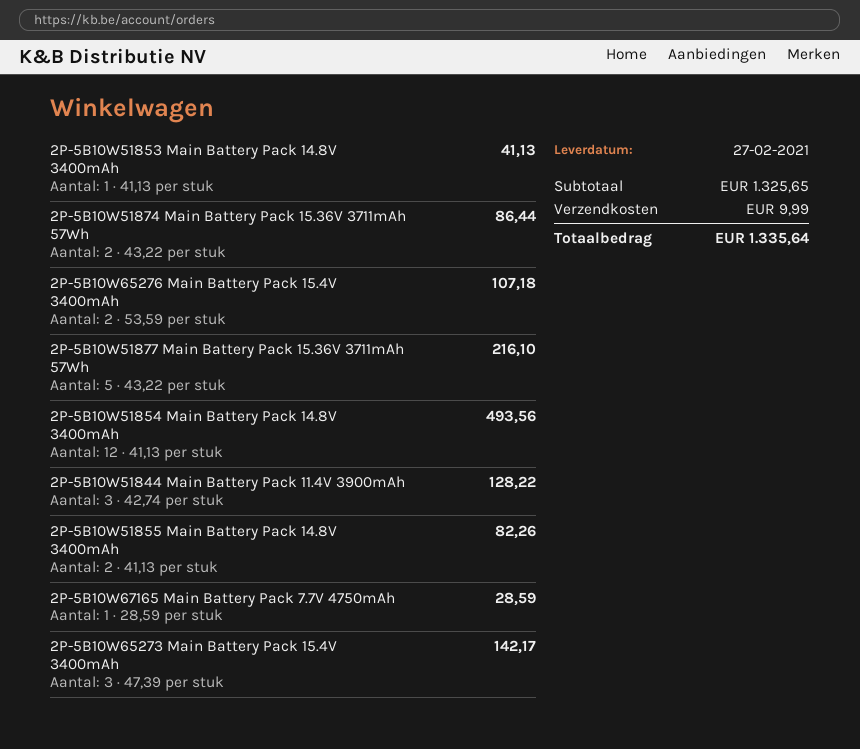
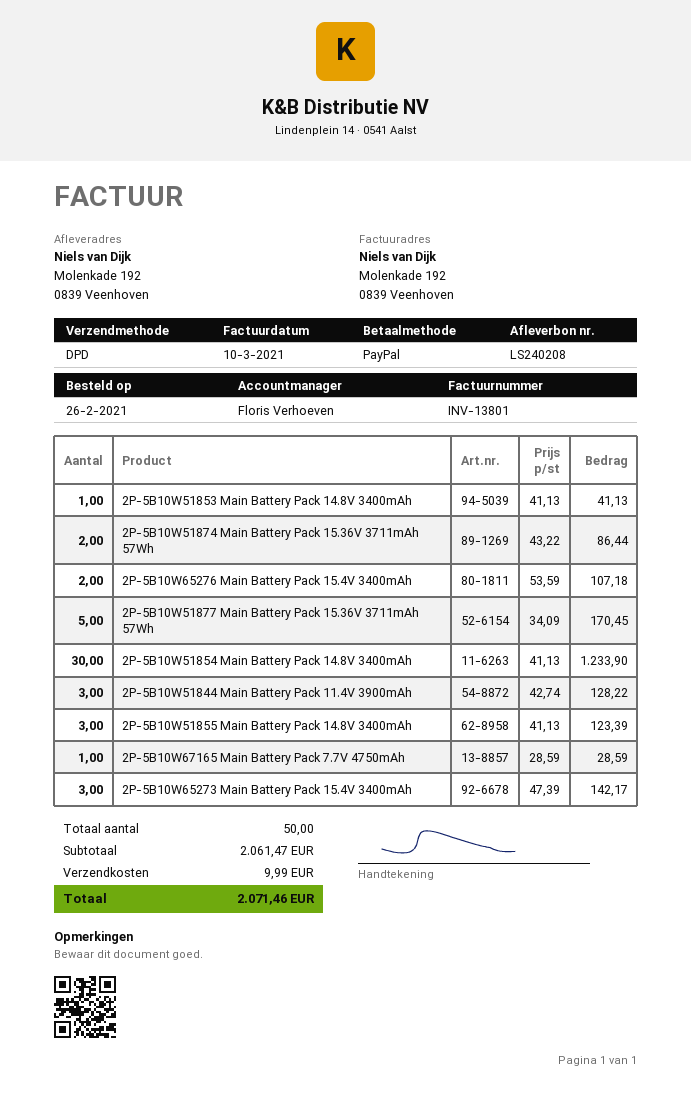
2P-5B10W51877 Main Battery Pack 15.36V 3711mAh 57Wh: 5 x 43.22 = 216.10 -> 5 x 34.09 = 170.45
2P-5B10W51854 Main Battery Pack 14.8V 3400mAh: 12 x 41.13 = 493.56 -> 30 x 41.13 = 1233.90
2P-5B10W51855 Main Battery Pack 14.8V 3400mAh: 2 x 41.13 = 82.26 -> 3 x 41.13 = 123.39
subtotal: 1325.65 -> 2061.47
total: 1335.64 -> 2071.46

